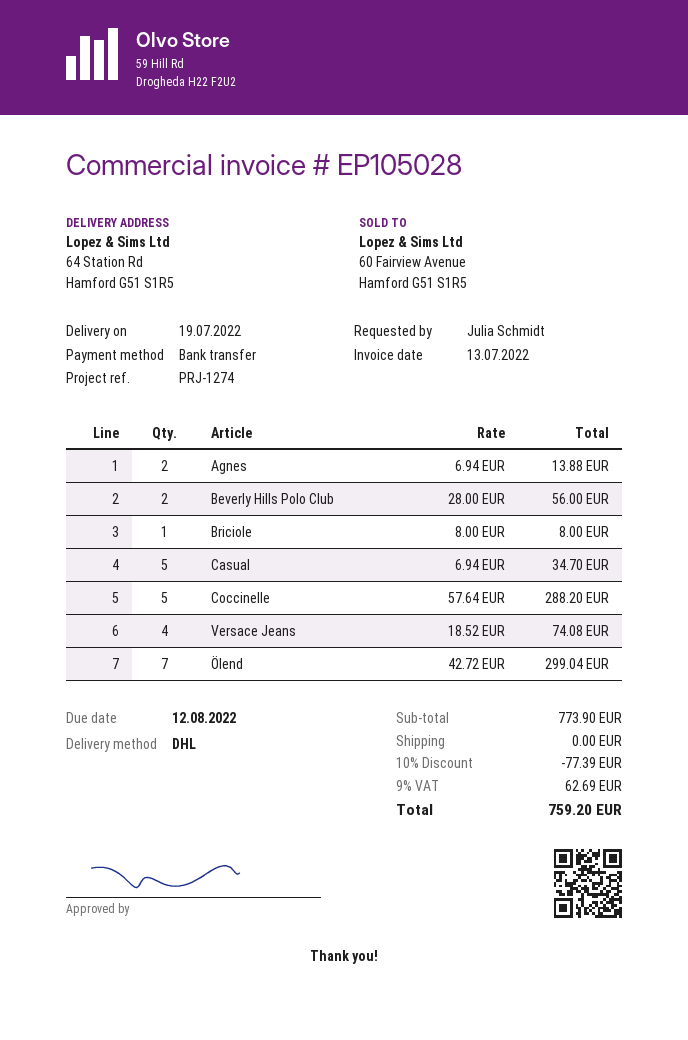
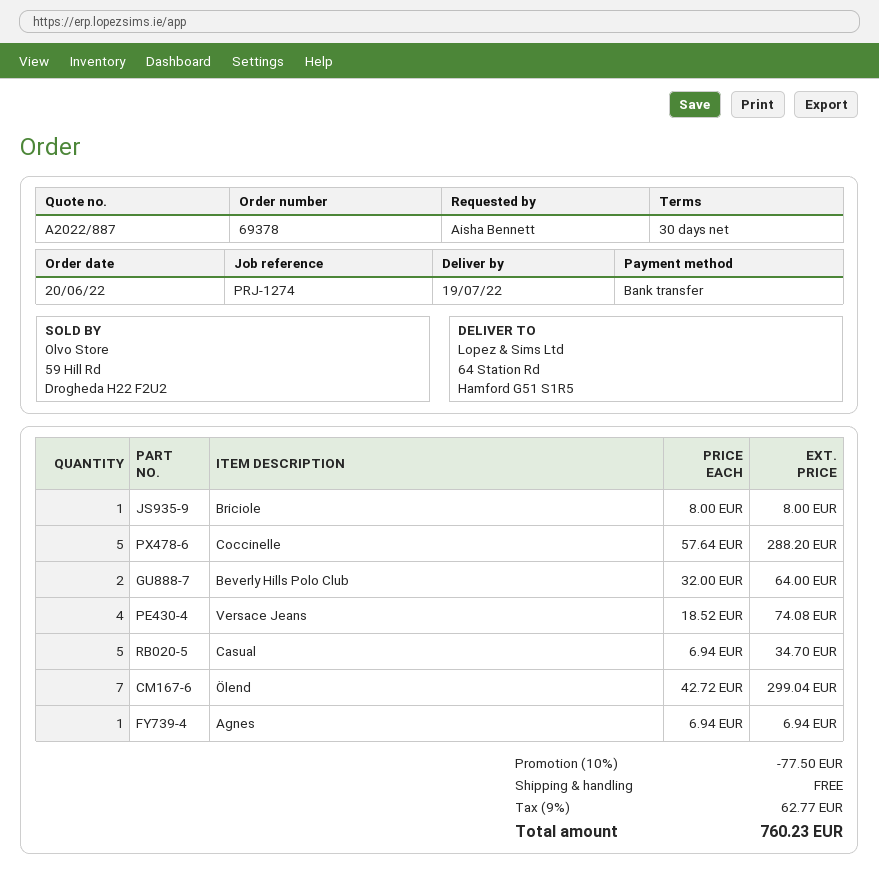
ordered by: Julia Schmidt -> Aisha Bennett
Agnes: 2 x 6.94 = 13.88 -> 1 x 6.94 = 6.94
Beverly Hills Polo Club: 2 x 28.00 = 56.00 -> 2 x 32.00 = 64.00
discount: 10% = 77.39 -> 10% = 77.50
tax: 9% = 62.69 -> 9% = 62.77
total: 759.20 -> 760.23

